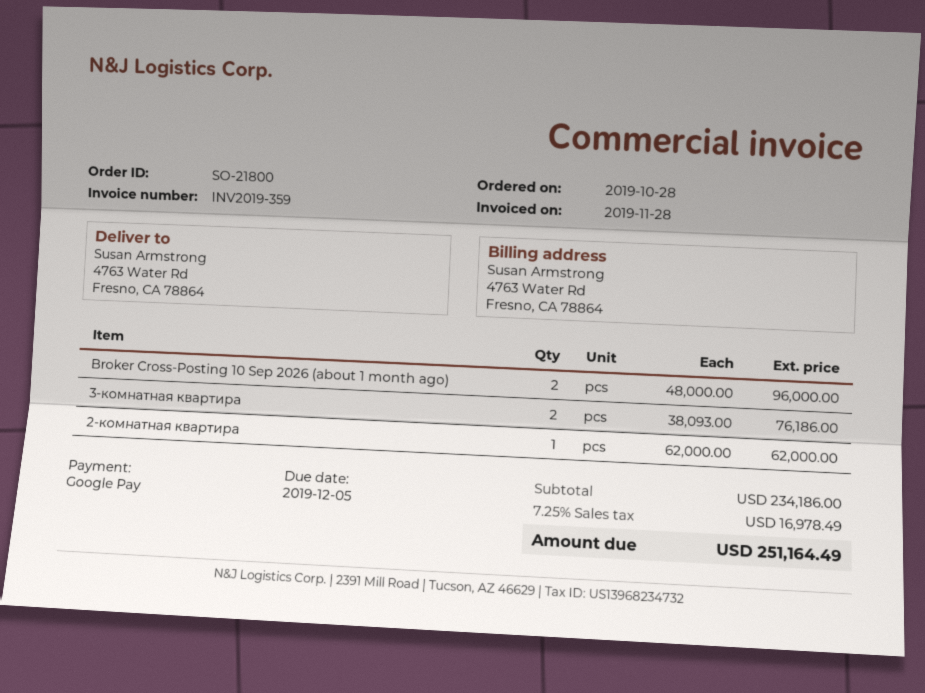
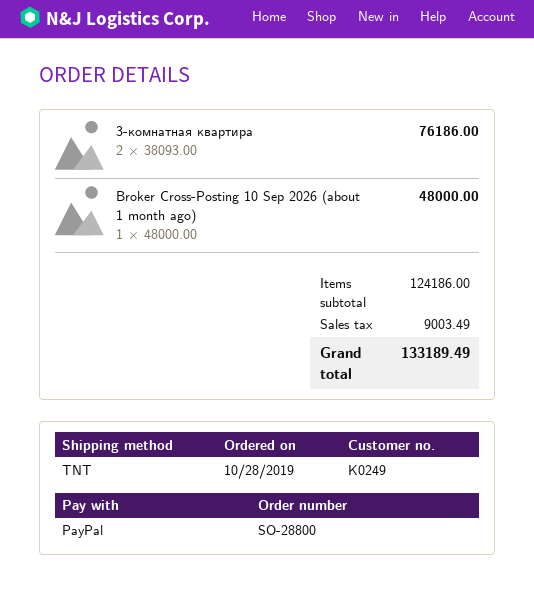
order number: SO-21800 -> SO-28800
payment method: Google Pay -> PayPal
Broker Cross-Posting 10 Sep 2026 (about 1 month ago): 2 x 48000.00 = 96000.00 -> 1 x 48000.00 = 48000.00
2-комнатная квартира: 1 x 62000.00 = 62000.00 -> none
subtotal: 234186.00 -> 124186.00
tax: 16978.49 -> 9003.49
total: 251164.49 -> 133189.49

